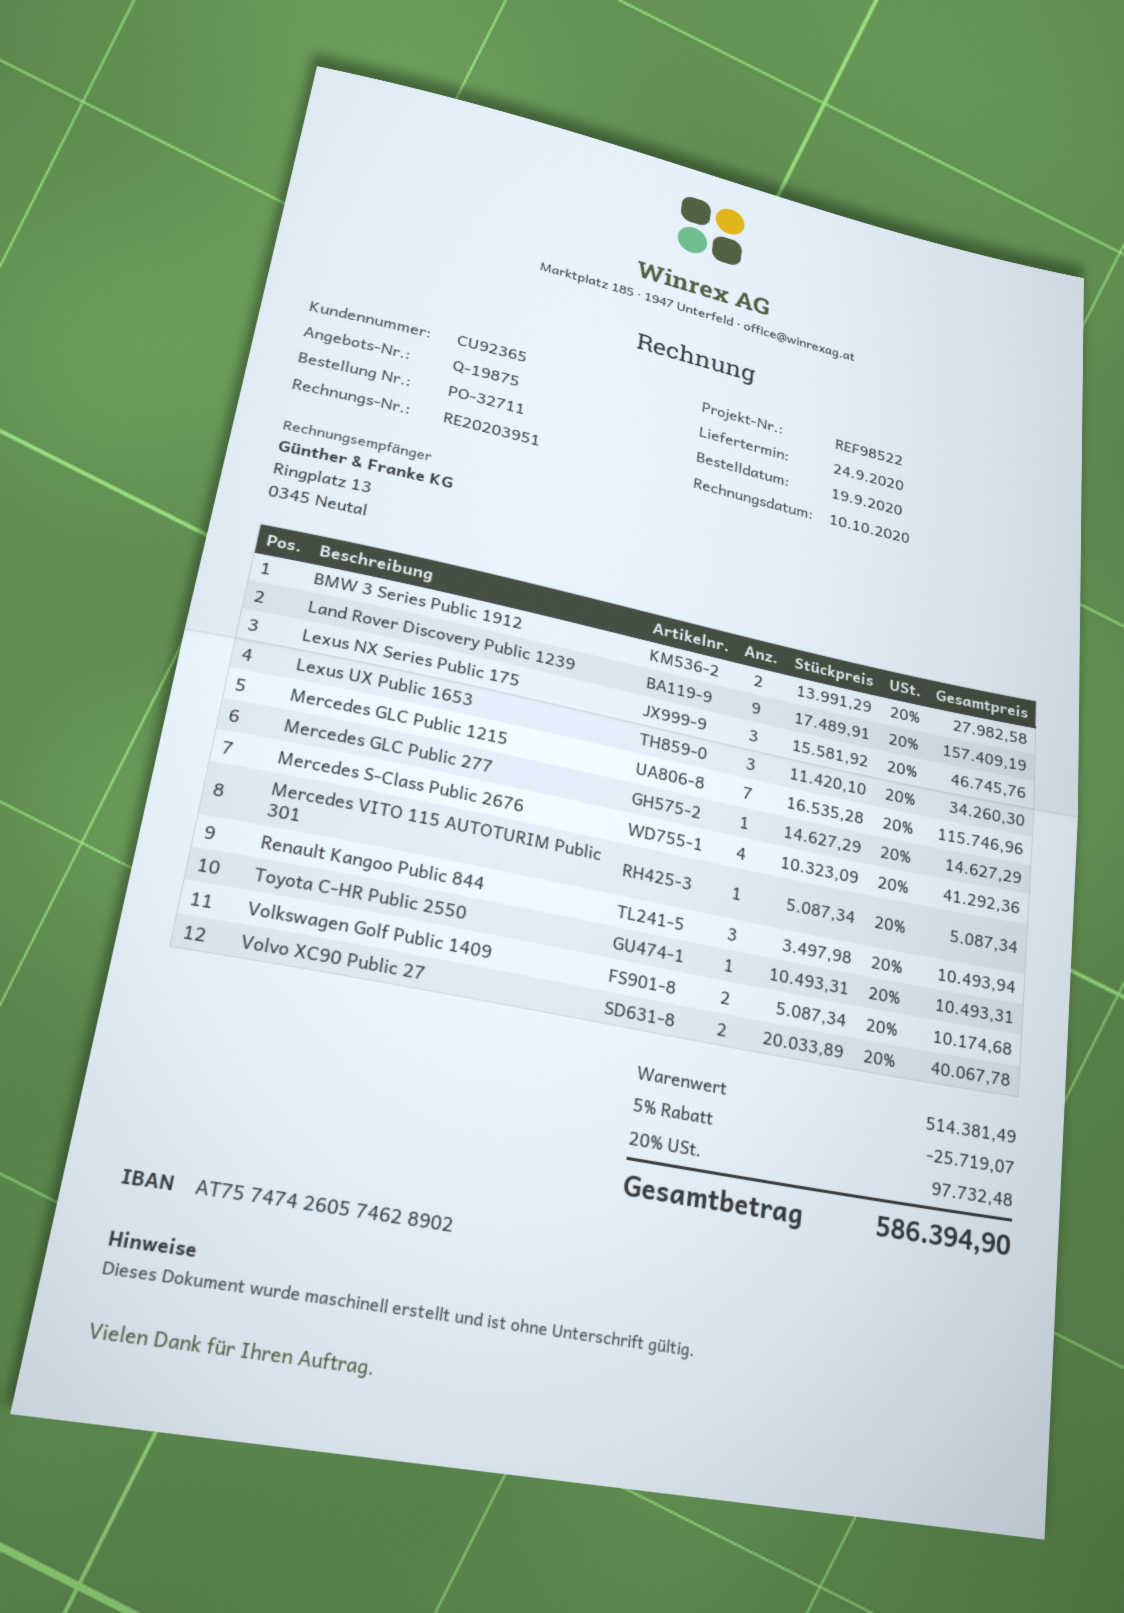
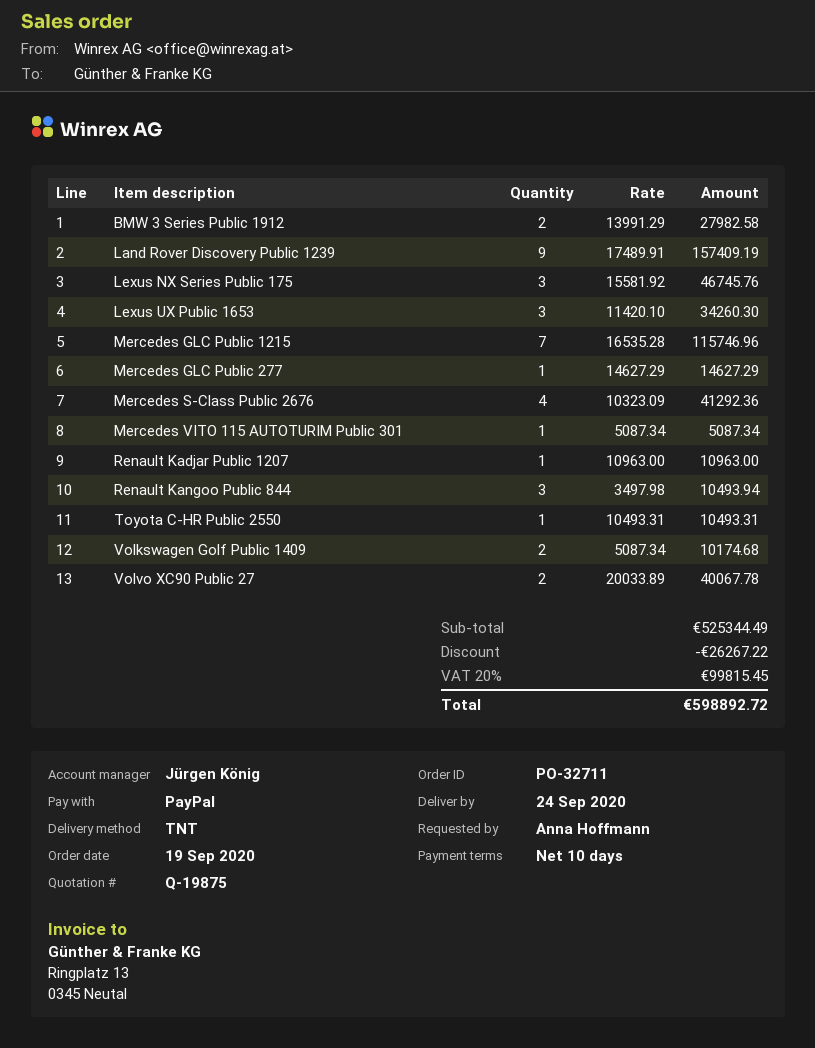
Renault Kadjar Public 1207: none -> 1 x 10963.00 = 10963.00
subtotal: 514381.49 -> 525344.49
discount: 25719.07 -> 26267.22
tax: 20% = 97732.48 -> 20% = 99815.45
total: 586394.90 -> 598892.72

